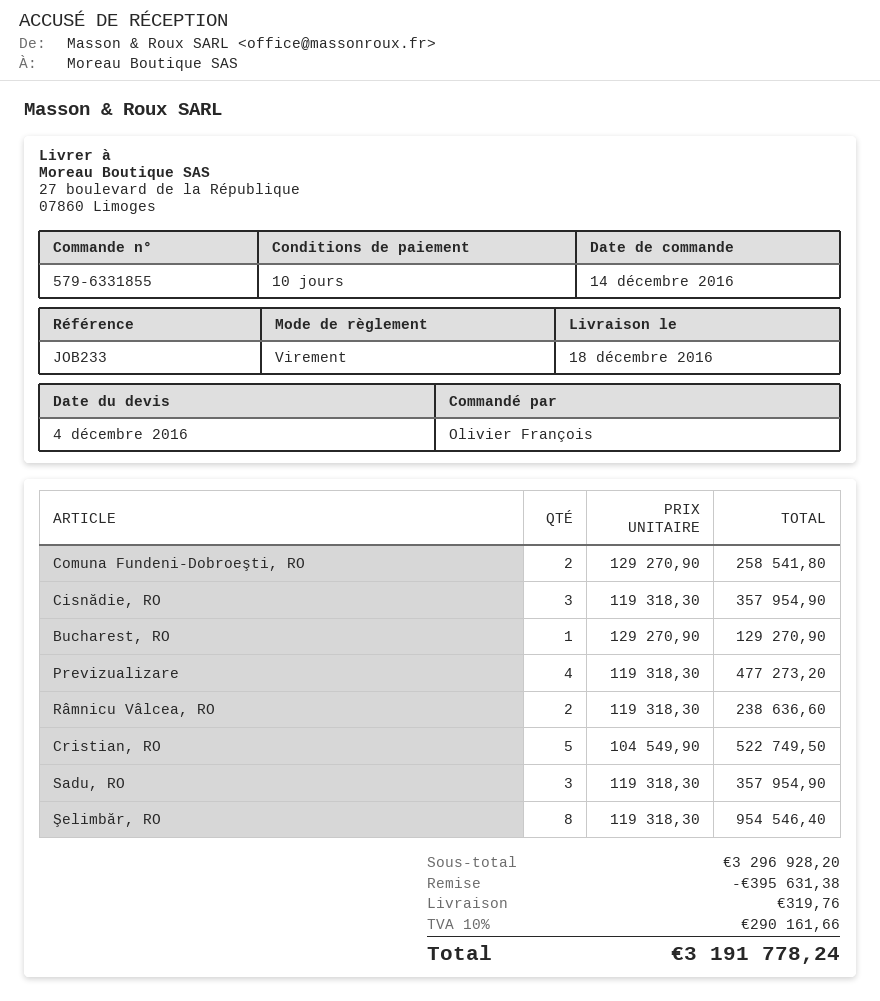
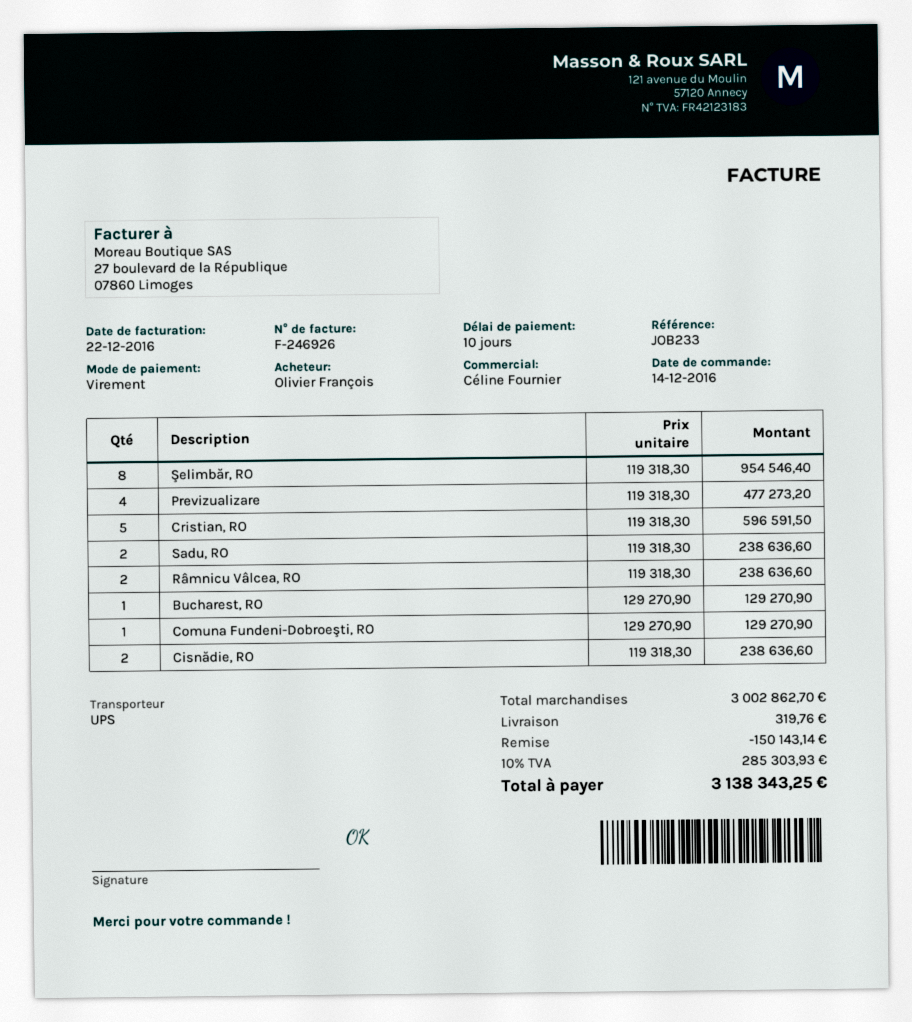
Comuna Fundeni-Dobroeşti, RO: 2 x 129270.90 = 258541.80 -> 1 x 129270.90 = 129270.90
Cisnădie, RO: 3 x 119318.30 = 357954.90 -> 2 x 119318.30 = 238636.60
Cristian, RO: 5 x 104549.90 = 522749.50 -> 5 x 119318.30 = 596591.50
Sadu, RO: 3 x 119318.30 = 357954.90 -> 2 x 119318.30 = 238636.60
subtotal: 3296928.20 -> 3002862.70
discount: 395631.38 -> 150143.14
tax: 10% = 290161.66 -> 10% = 285303.93
total: 3191778.24 -> 3138343.25

